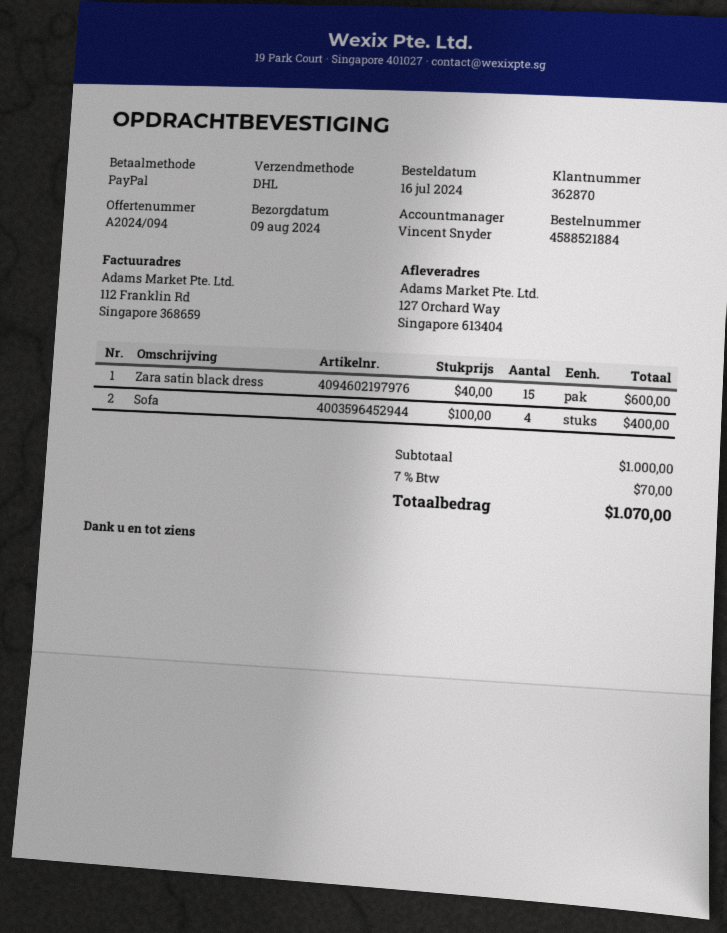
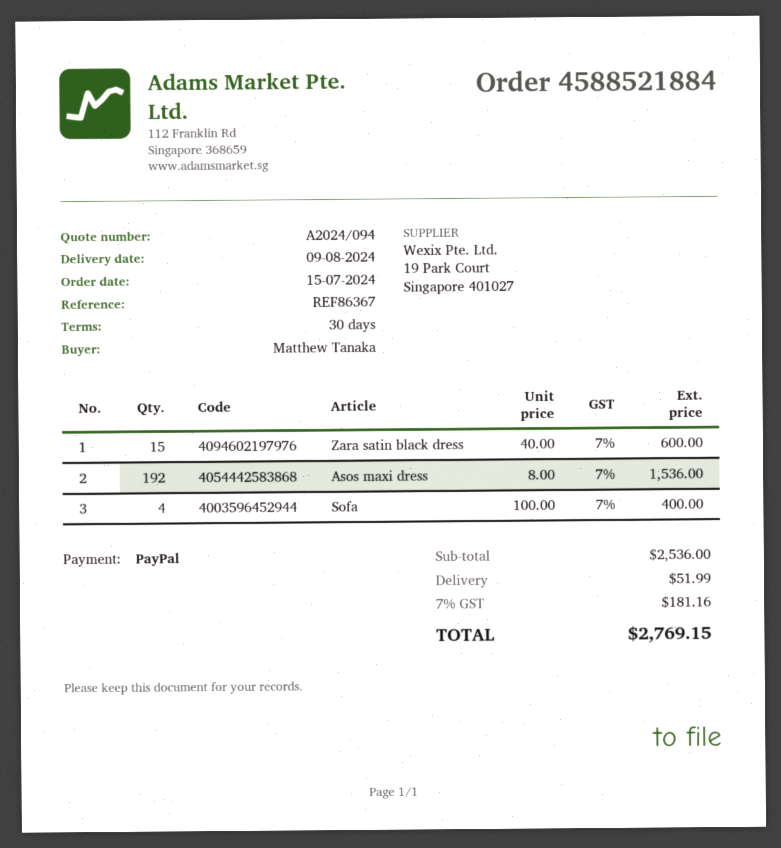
order date: 2024-07-16 -> 2024-07-15
Asos maxi dress: none -> 192 x 8.00 = 1536.00
subtotal: 1000.00 -> 2536.00
shipping: none -> 51.99
tax: 7% = 70.00 -> 7% = 181.16
total: 1070.00 -> 2769.15

